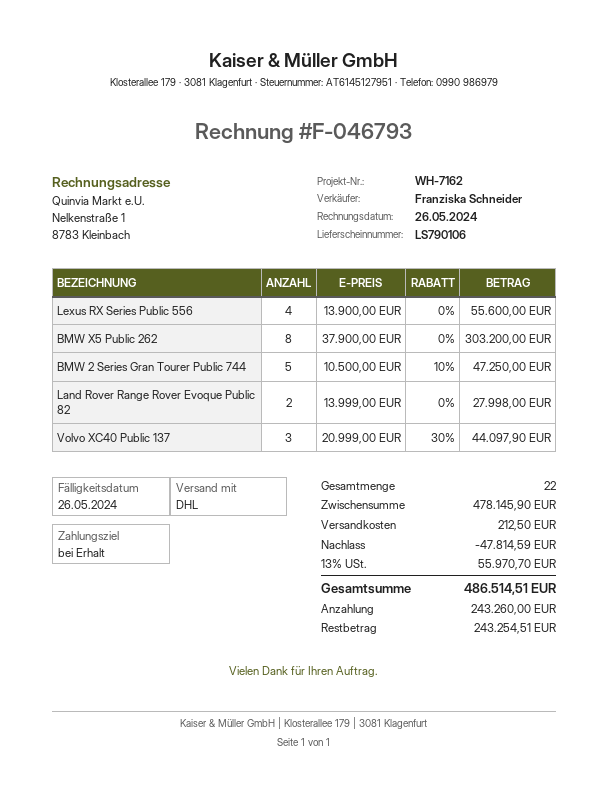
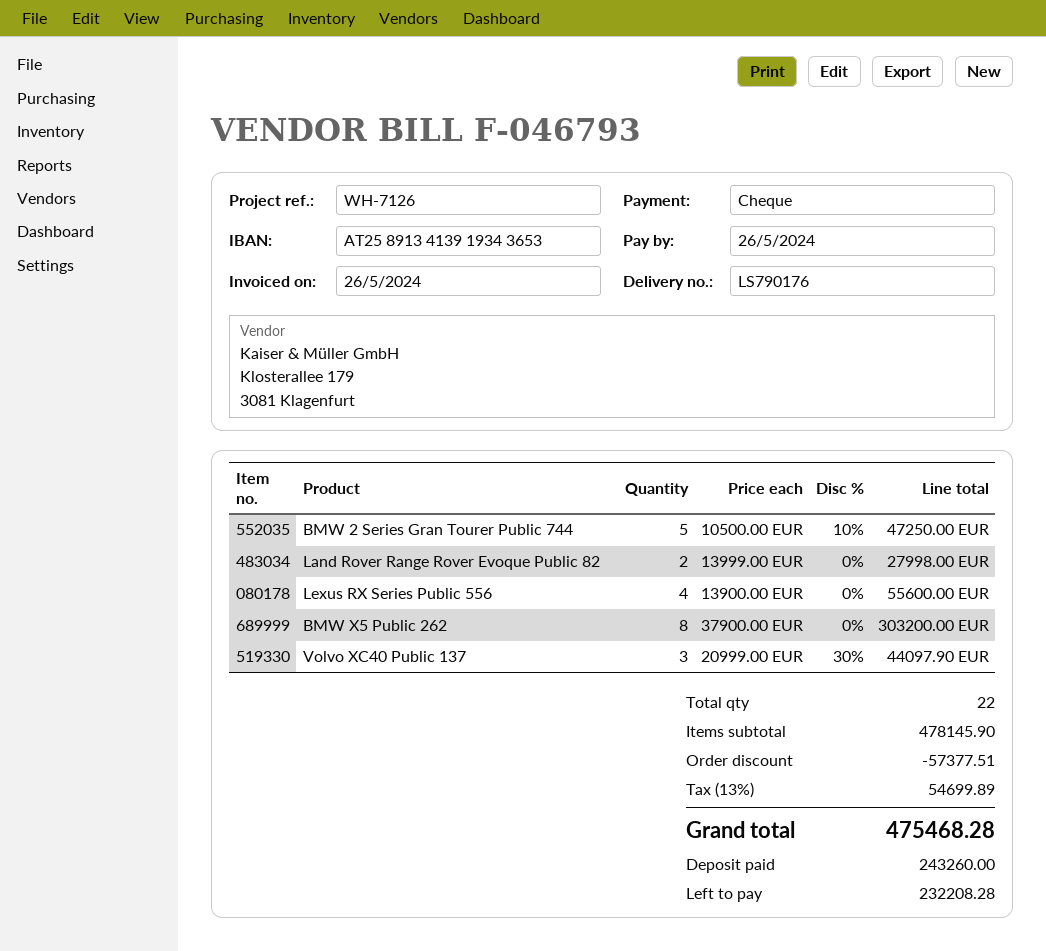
delivery note number: LS790106 -> LS790176
reference: WH-7162 -> WH-7126
discount: 47814.59 -> 57377.51
shipping: 212.50 -> none
tax: 13% = 55970.70 -> 13% = 54699.89
total: 486514.51 -> 475468.28
balance: 243254.51 -> 232208.28

